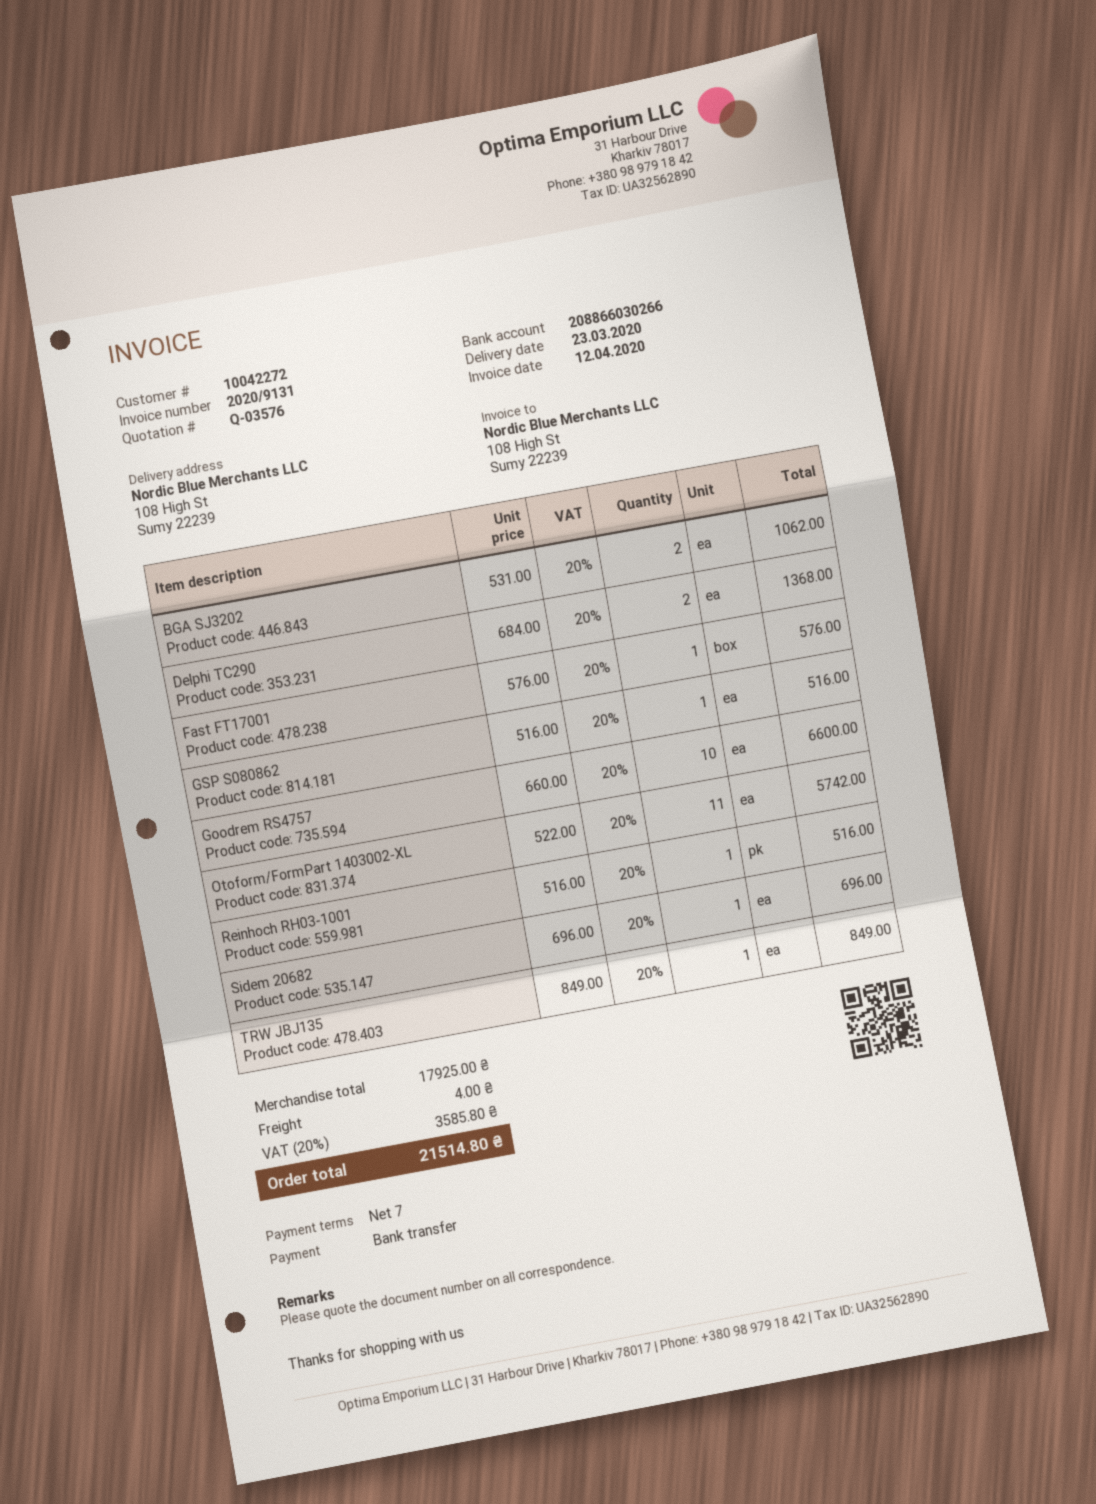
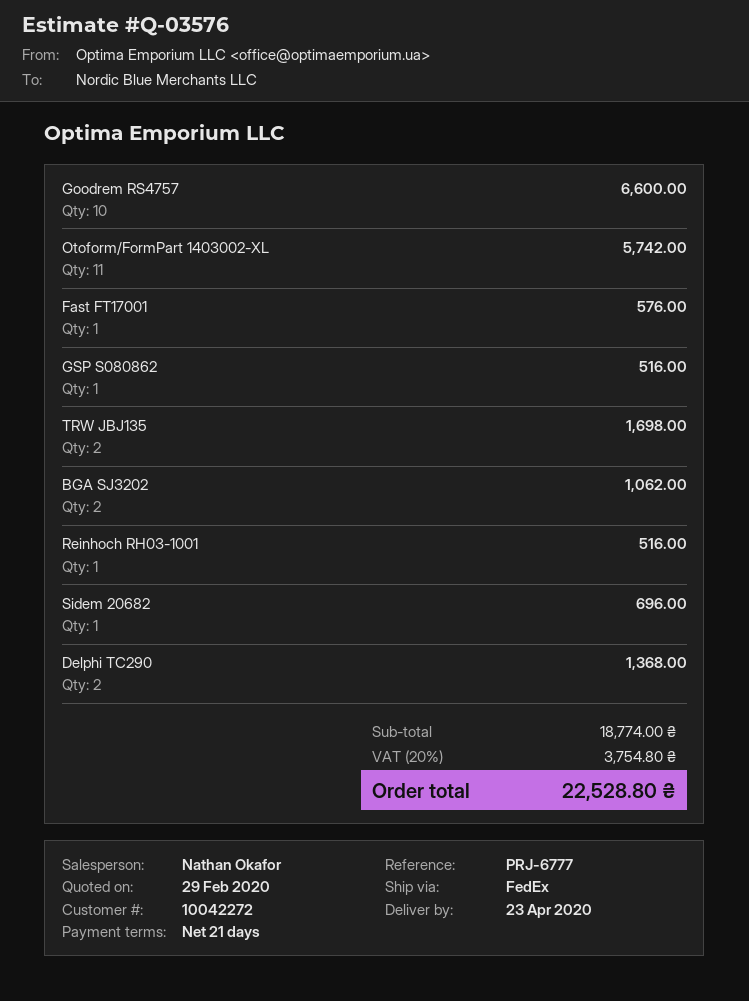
delivery date: 2020-03-23 -> 2020-04-23
payment terms: 7 days -> 21 days
TRW JBJ135: 1 for 849.00 -> 2 for 1698.00
subtotal: 17925.00 -> 18774.00
shipping: 4.00 -> none
tax: 20% = 3585.80 -> 20% = 3754.80
total: 21514.80 -> 22528.80

